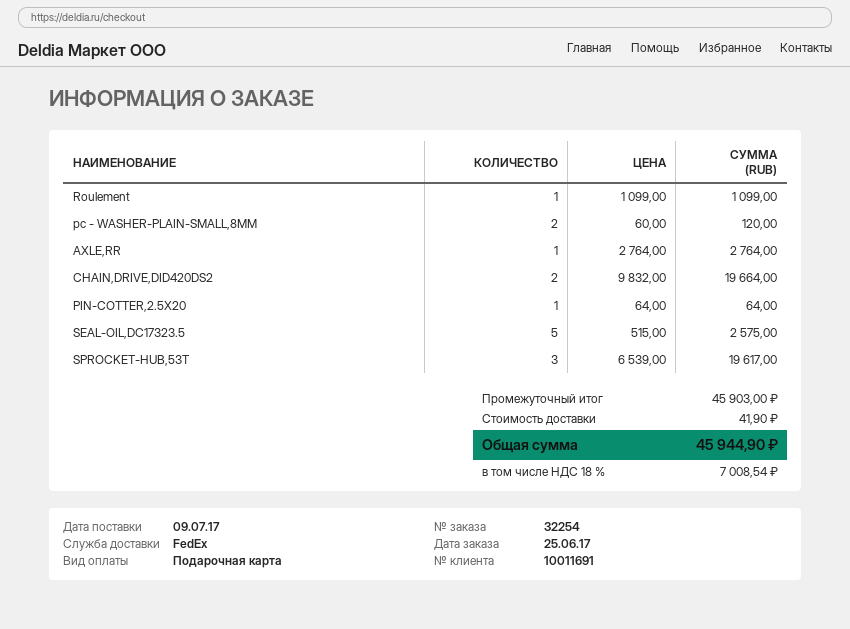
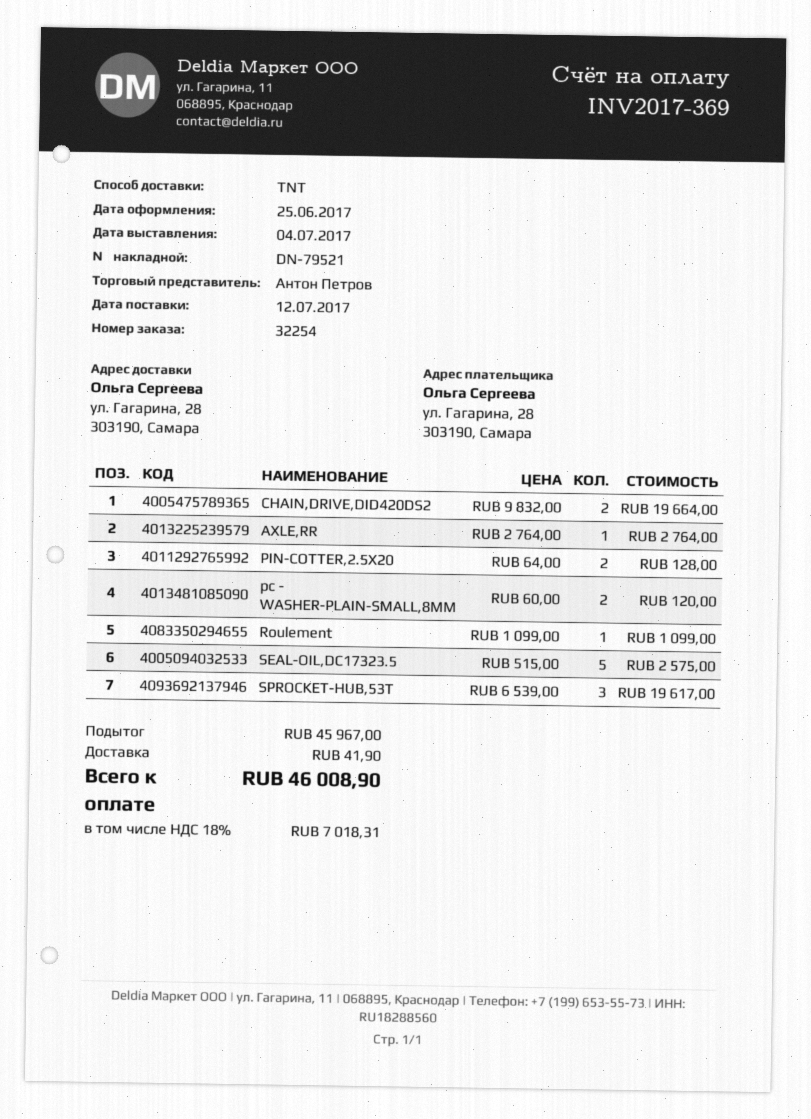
delivery date: 2017-07-09 -> 2017-07-12
shipping method: FedEx -> TNT
PIN-COTTER,2.5X20: 1 x 64.00 = 64.00 -> 2 x 64.00 = 128.00
subtotal: 45903.00 -> 45967.00
tax: 18% = 7008.54 -> 18% = 7018.31
total: 45944.90 -> 46008.90

